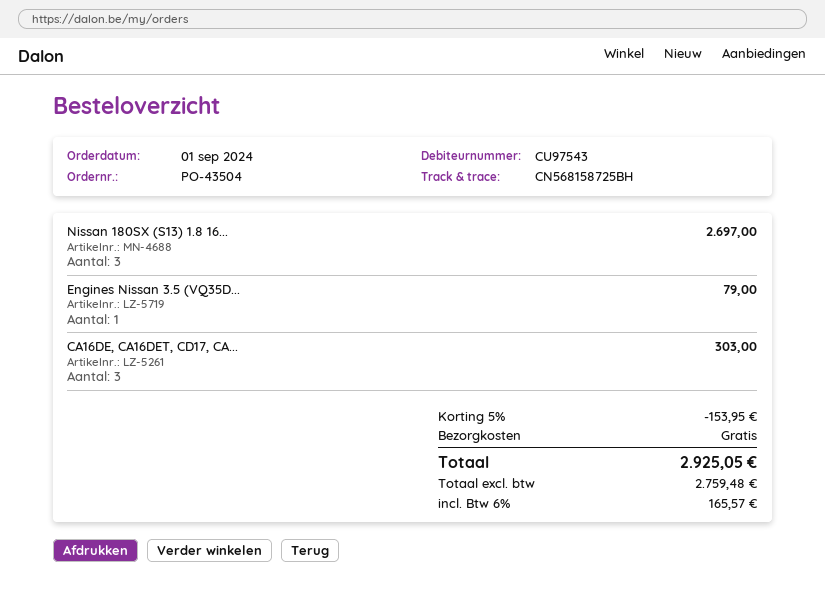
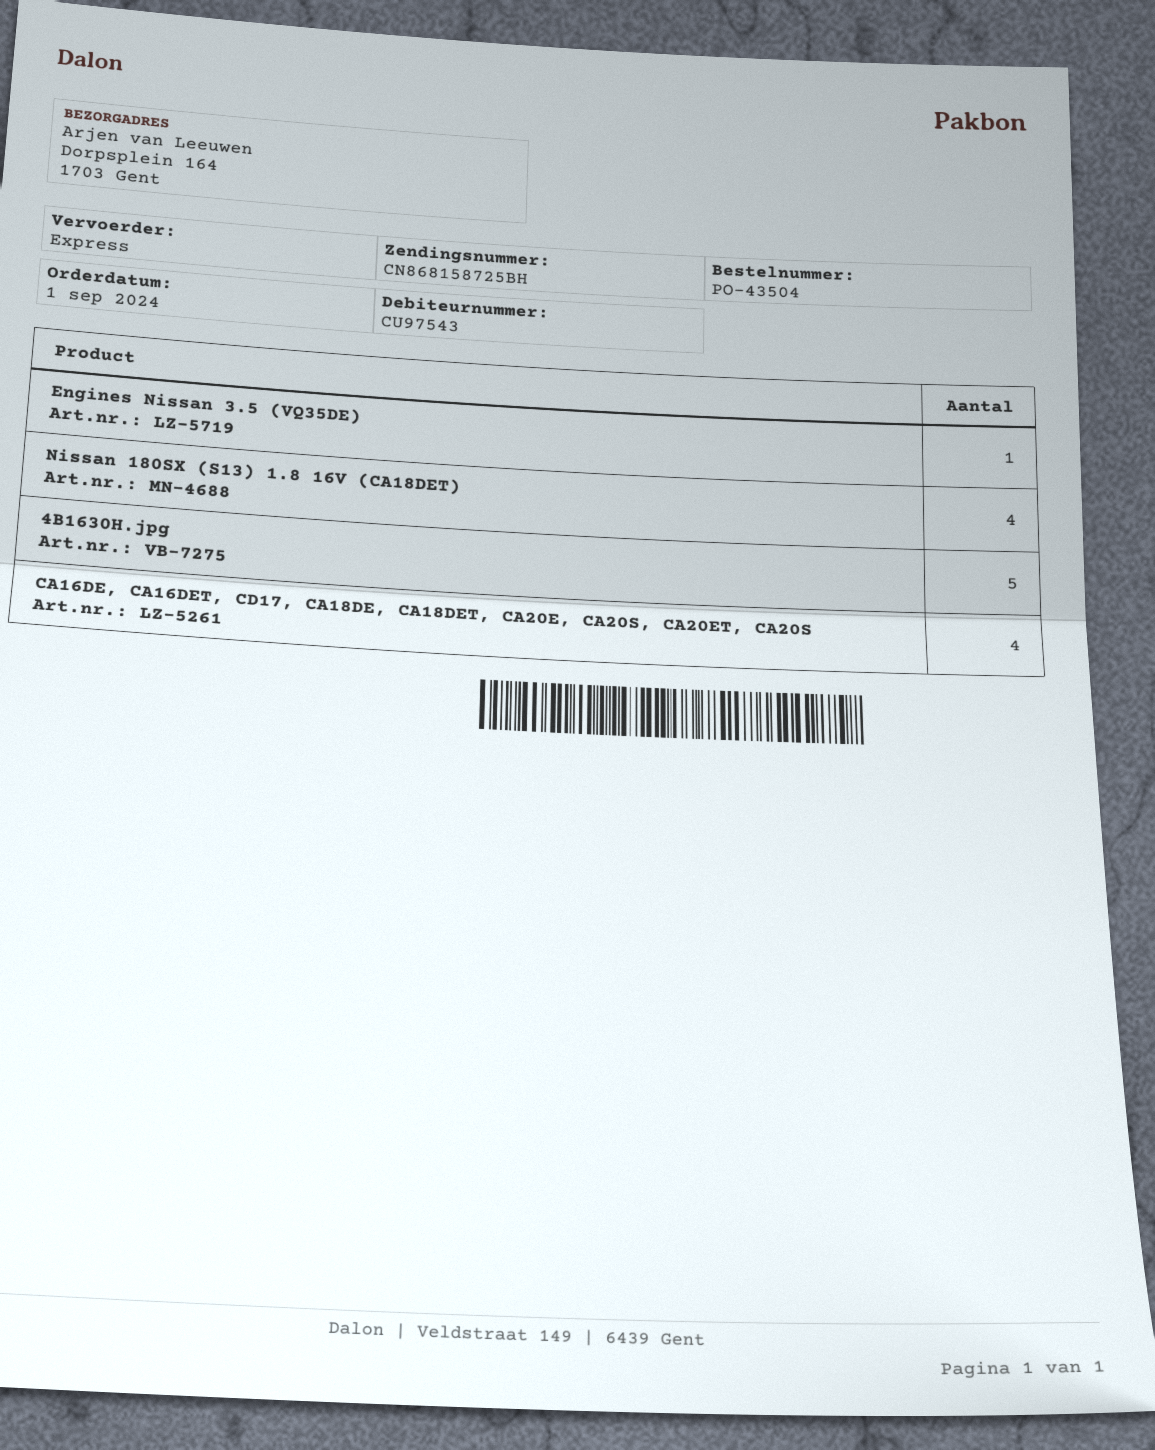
tracking number: CN568158725BH -> CN868158725BH
Nissan 180SX (S13) 1.8 16...: 3 -> 4
CA16DE, CA16DET, CD17, CA...: 3 -> 4
4B1630H.jpg: none -> 5

